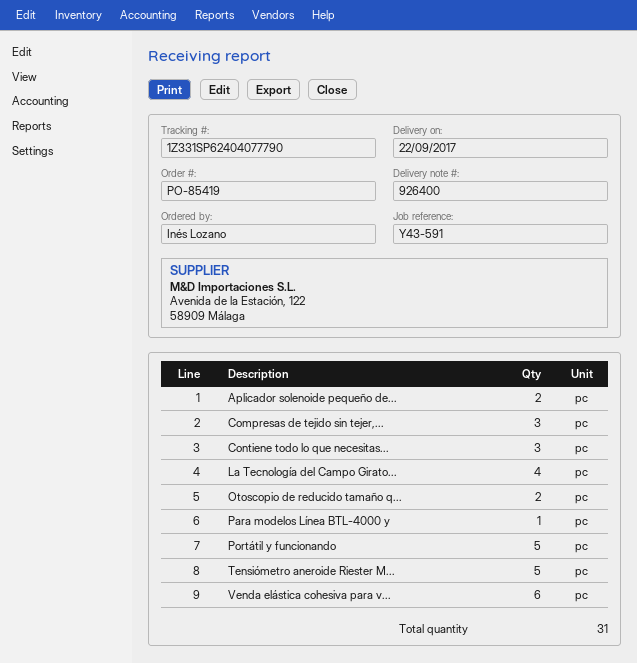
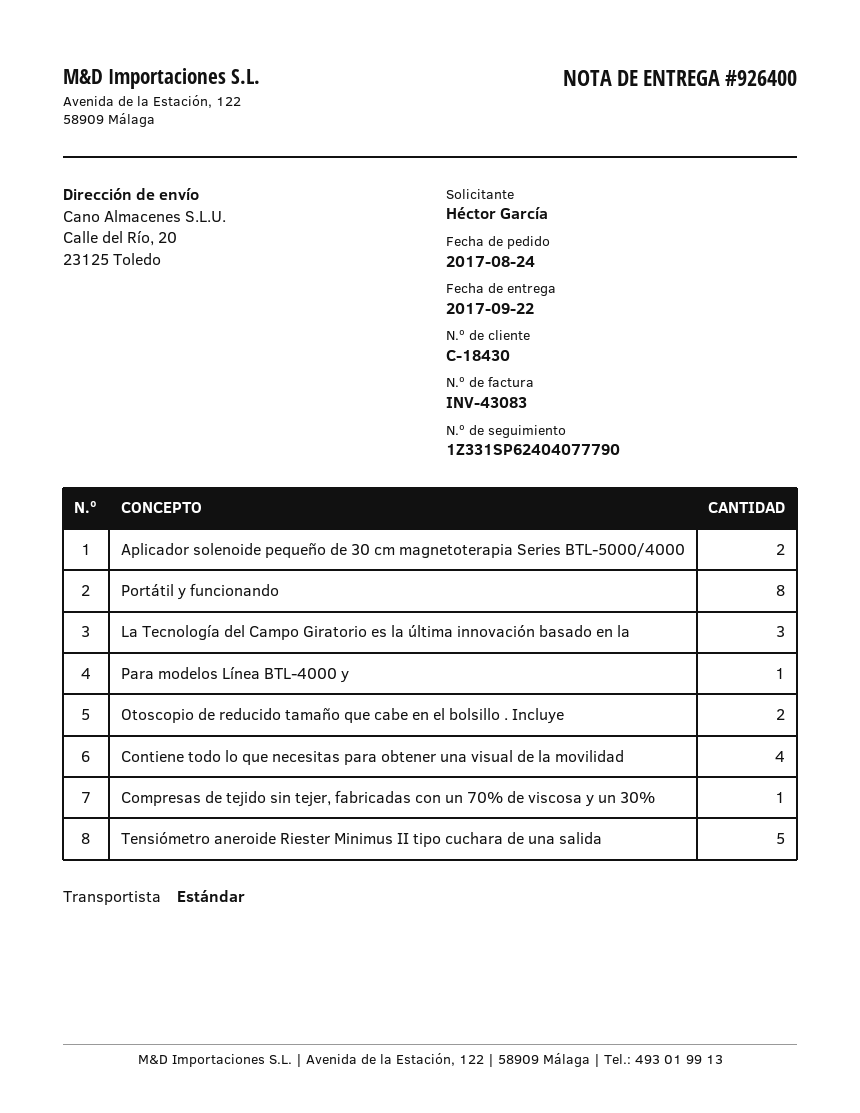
ordered by: Inés Lozano -> Héctor García
Compresas de tejido sin tejer,...: 3 -> 1
Contiene todo lo que necesitas...: 3 -> 4
La Tecnología del Campo Girato...: 4 -> 3
Portátil y funcionando: 5 -> 8
Venda elástica cohesiva para v...: 6 -> none

